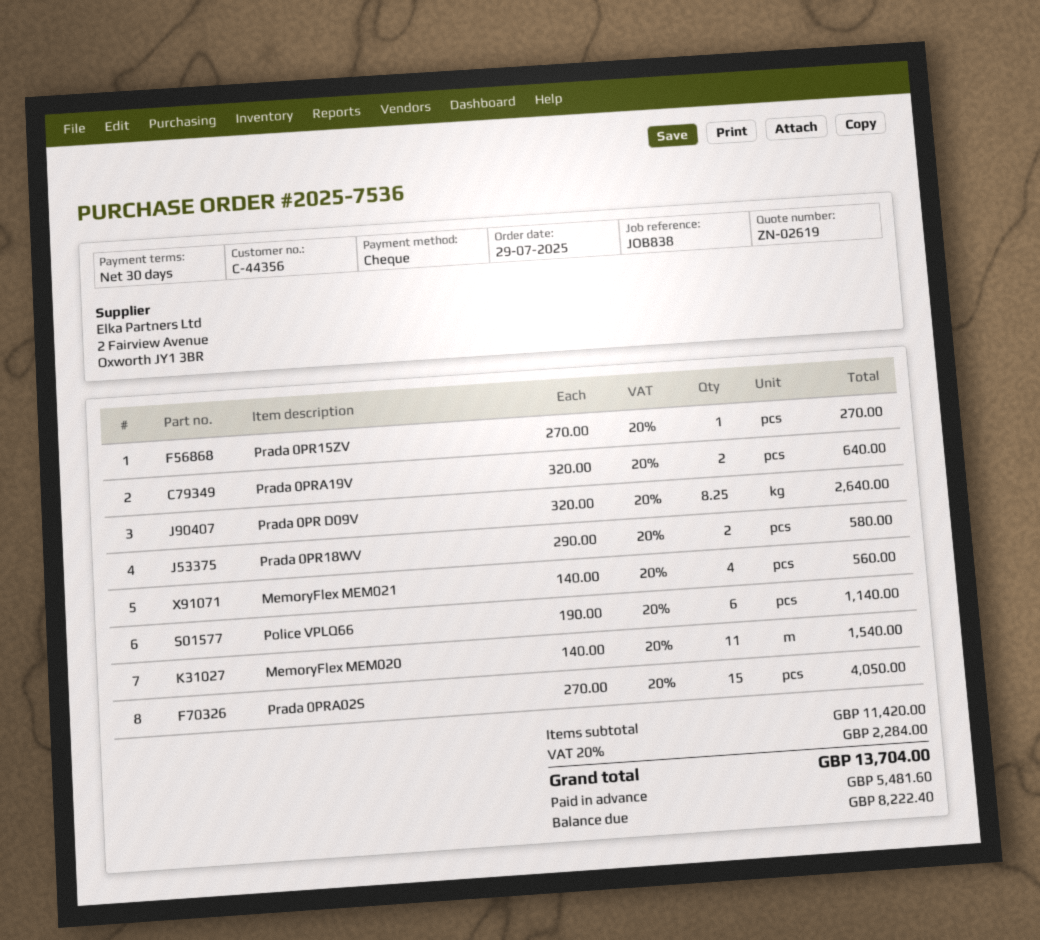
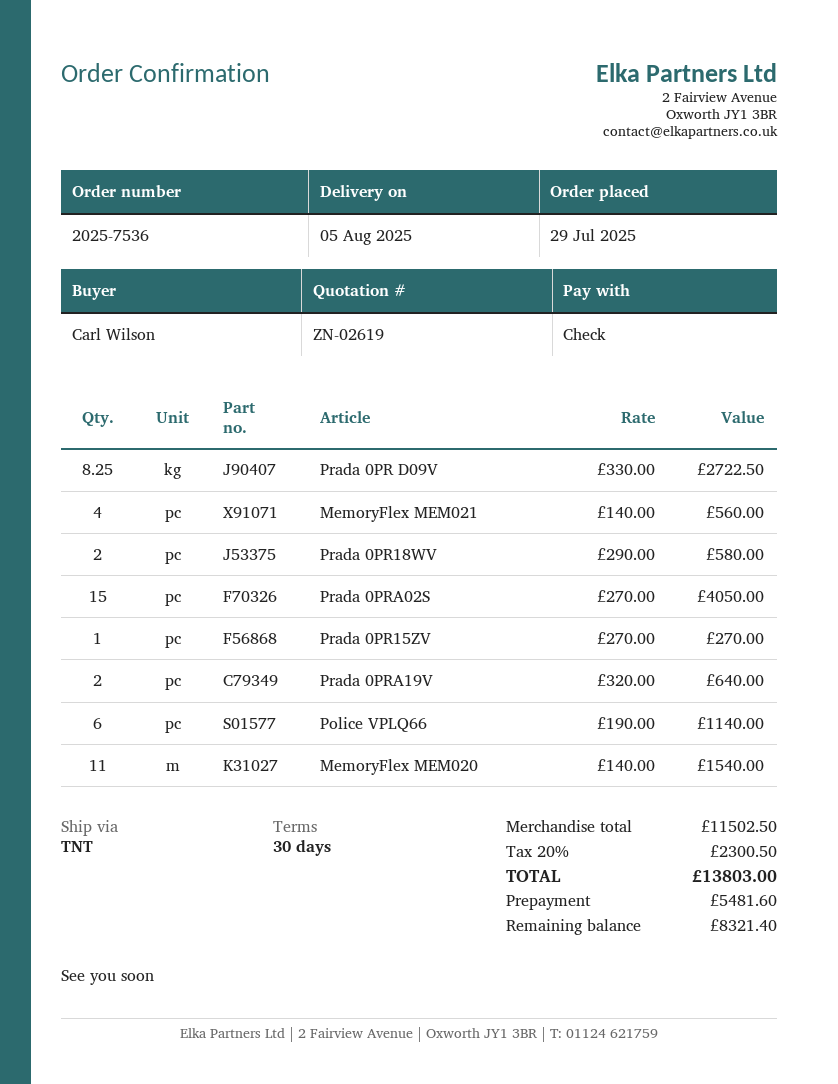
Prada 0PR D09V: 8.25 x 320.00 = 2640.00 -> 8.25 x 330.00 = 2722.50
subtotal: 11420.00 -> 11502.50
tax: 20% = 2284.00 -> 20% = 2300.50
total: 13704.00 -> 13803.00
balance: 8222.40 -> 8321.40

